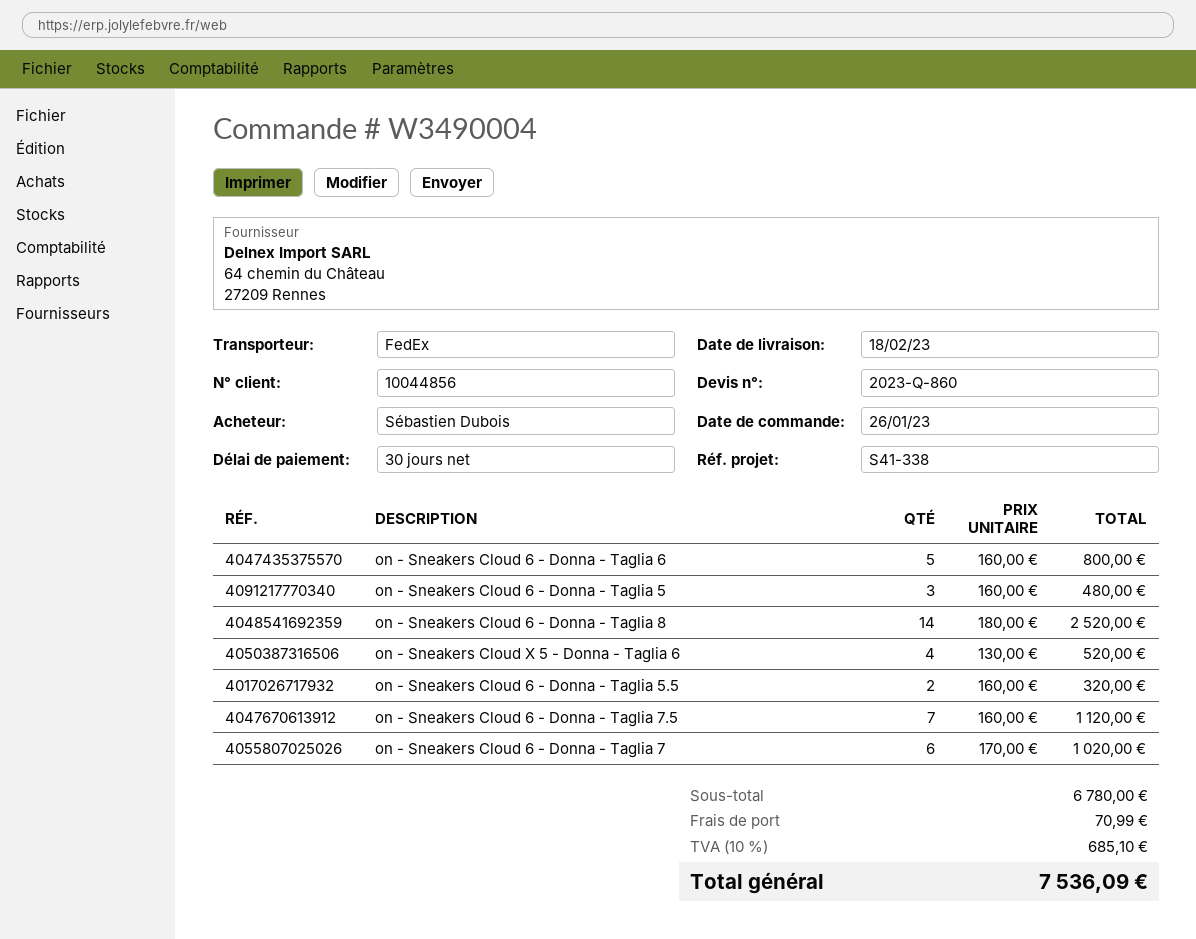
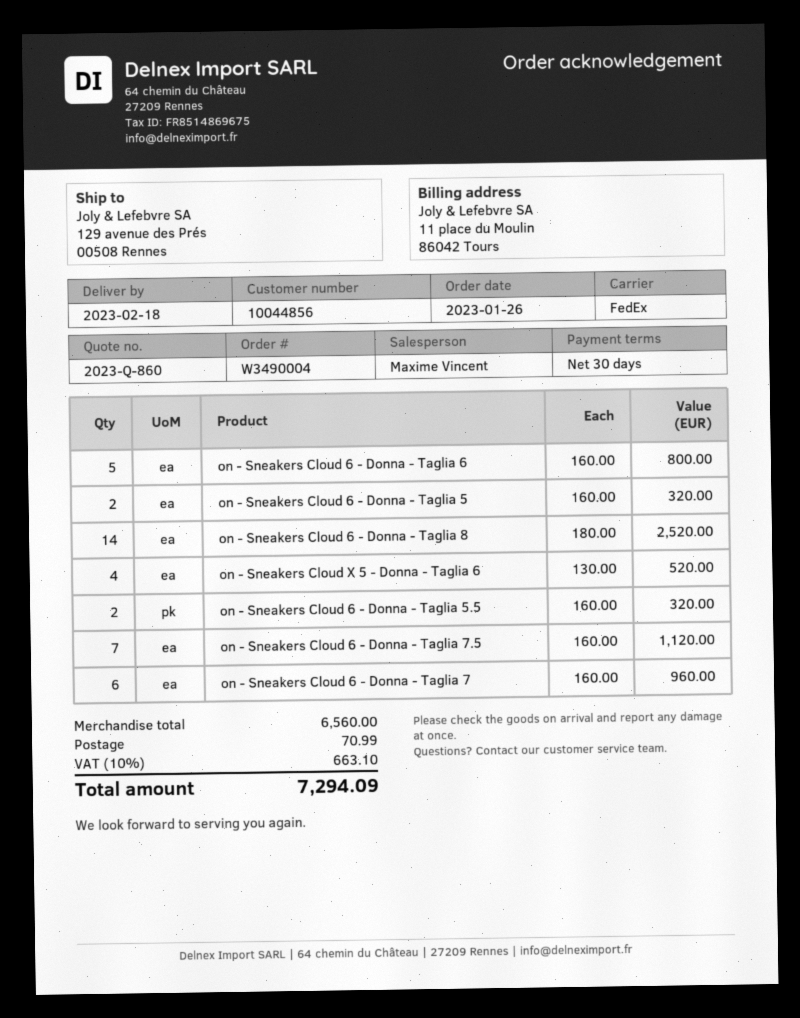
on - Sneakers Cloud 6 - Donna - Taglia 5: 3 x 160.00 = 480.00 -> 2 x 160.00 = 320.00
on - Sneakers Cloud 6 - Donna - Taglia 7: 6 x 170.00 = 1020.00 -> 6 x 160.00 = 960.00
subtotal: 6780.00 -> 6560.00
tax: 10% = 685.10 -> 10% = 663.10
total: 7536.09 -> 7294.09

